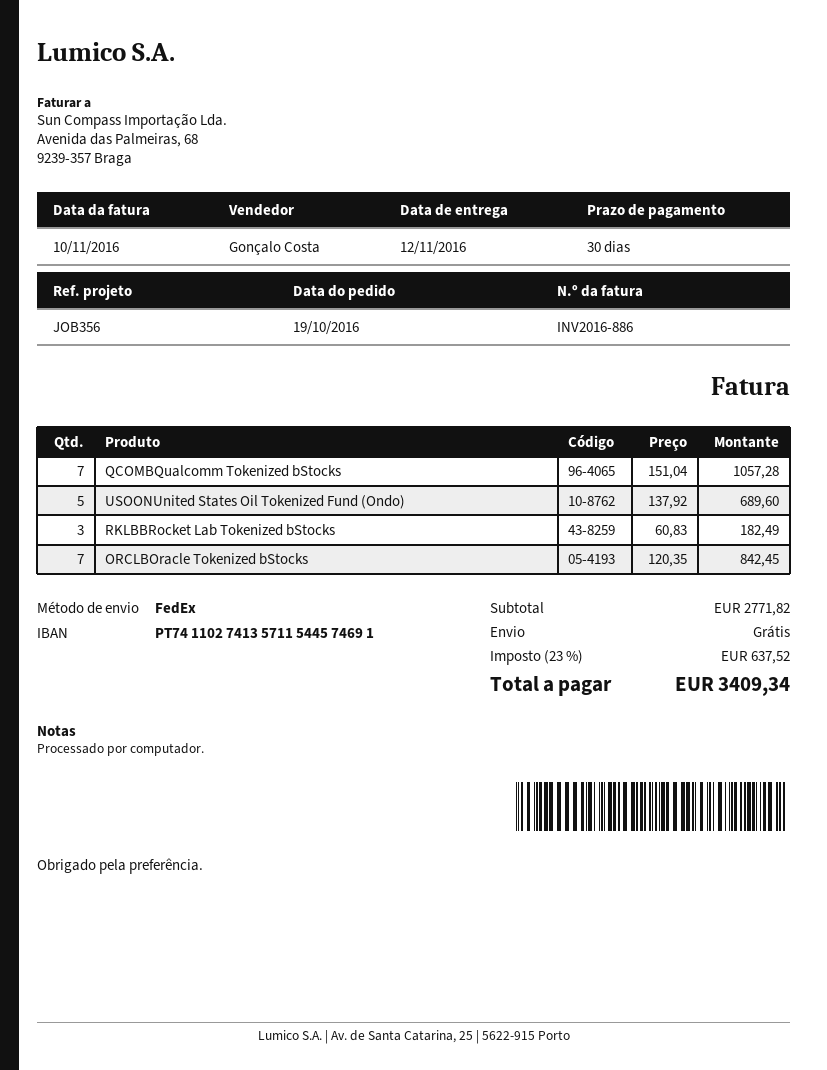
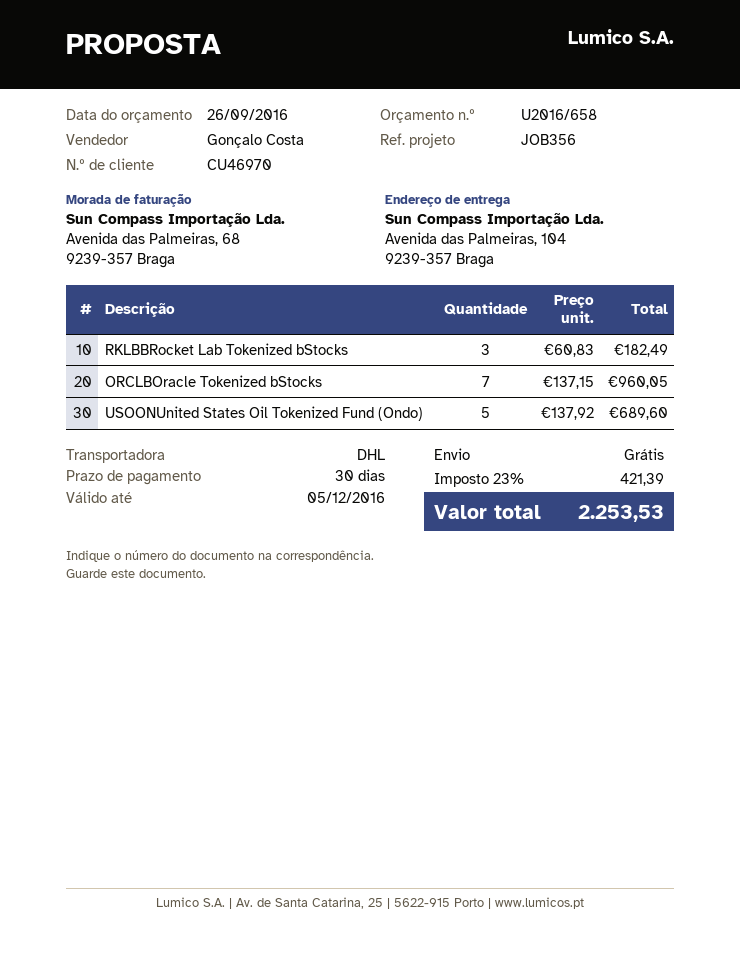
shipping method: FedEx -> DHL
QCOMBQualcomm Tokenized bStocks: 7 x 151.04 = 1057.28 -> none
ORCLBOracle Tokenized bStocks: 7 x 120.35 = 842.45 -> 7 x 137.15 = 960.05
tax: 23% = 637.52 -> 23% = 421.39
total: 3409.34 -> 2253.53

